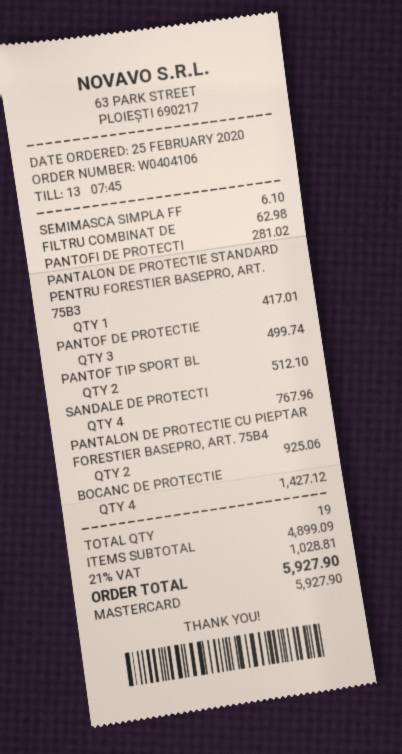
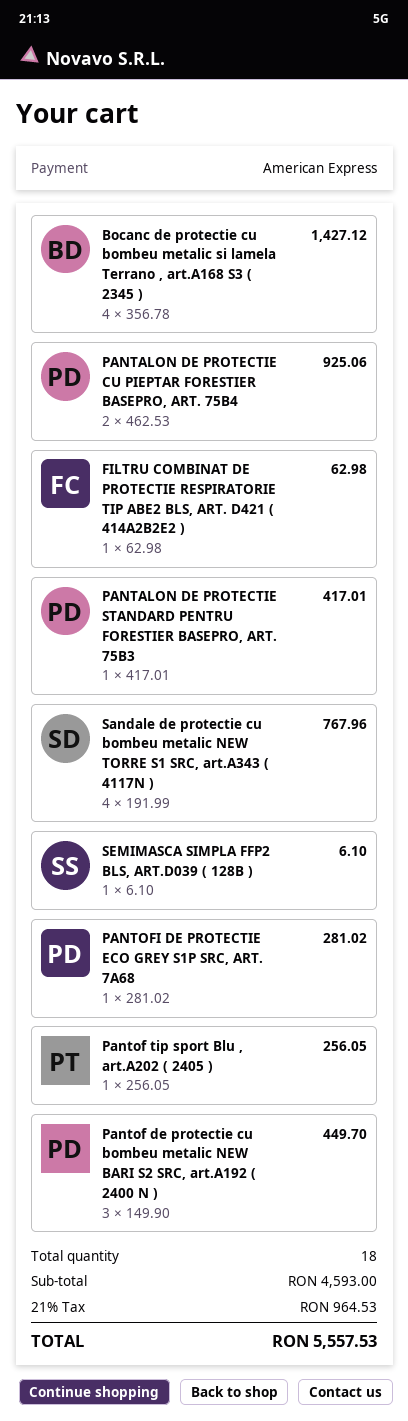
payment method: Mastercard -> American Express
PANTOF DE PROTECTIE: 3 for 499.74 -> 3 for 449.70
PANTOF TIP SPORT BL: 2 for 512.10 -> 1 for 256.05
total quantity: 19 -> 18
subtotal: 4899.09 -> 4593.00
tax: 21% = 1028.81 -> 21% = 964.53
total: 5927.90 -> 5557.53

